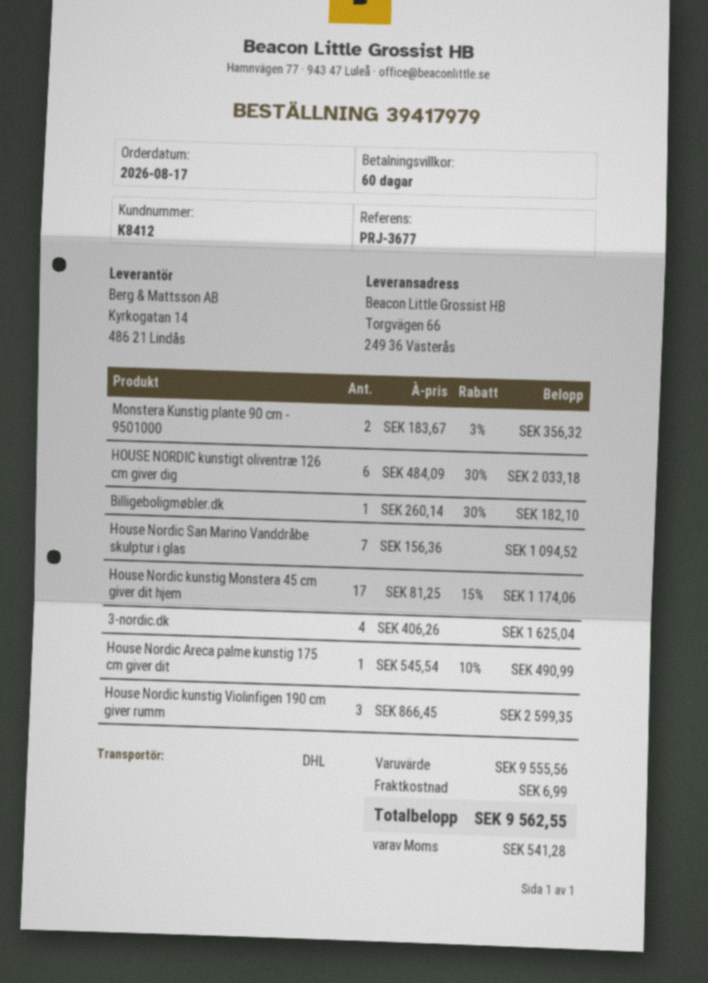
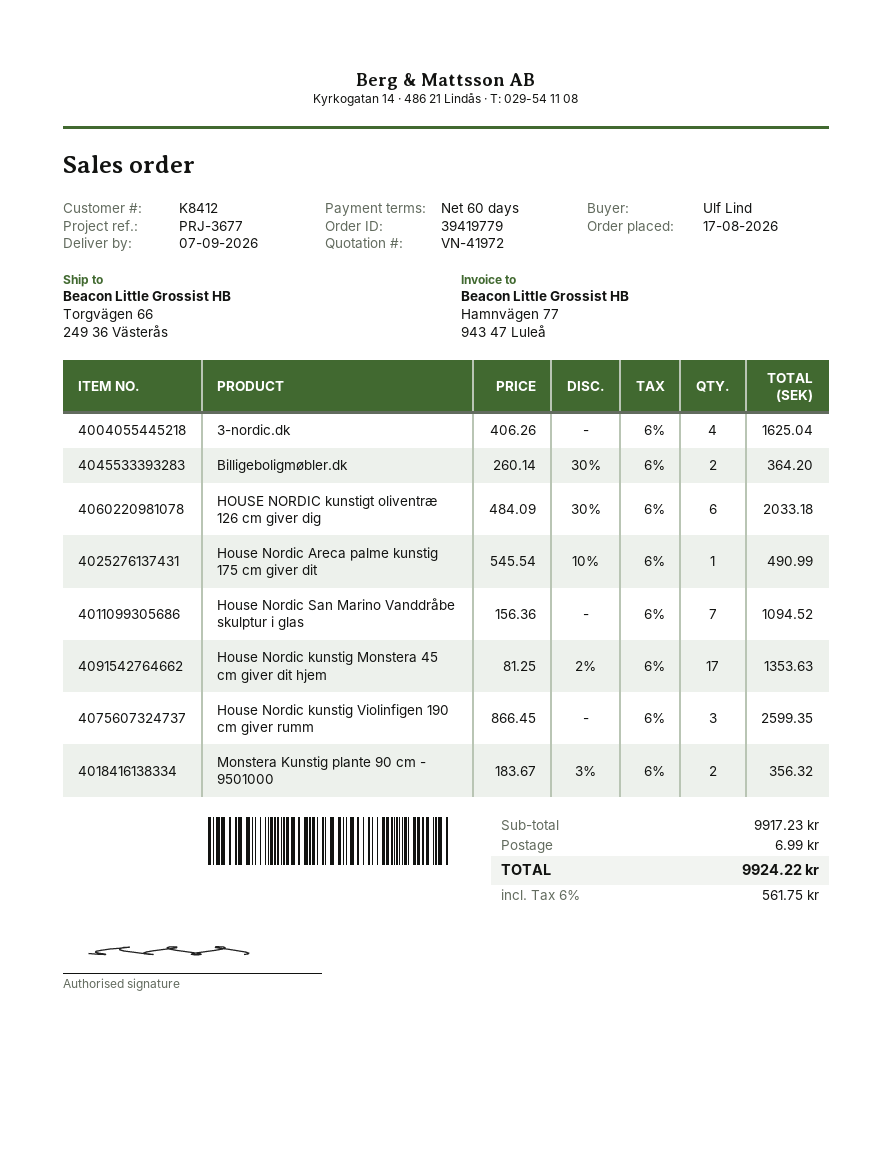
order number: 39417979 -> 39419779
Billigeboligmøbler.dk: 1 x 260.14 - 30% = 182.10 -> 2 x 260.14 - 30% = 364.20
House Nordic kunstig Monstera 45 cm giver dit hjem: 17 x 81.25 - 15% = 1174.06 -> 17 x 81.25 - 2% = 1353.63
subtotal: 9555.56 -> 9917.23
tax: 541.28 -> 561.75
total: 9562.55 -> 9924.22

